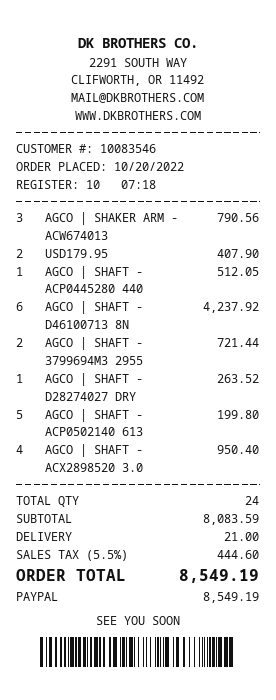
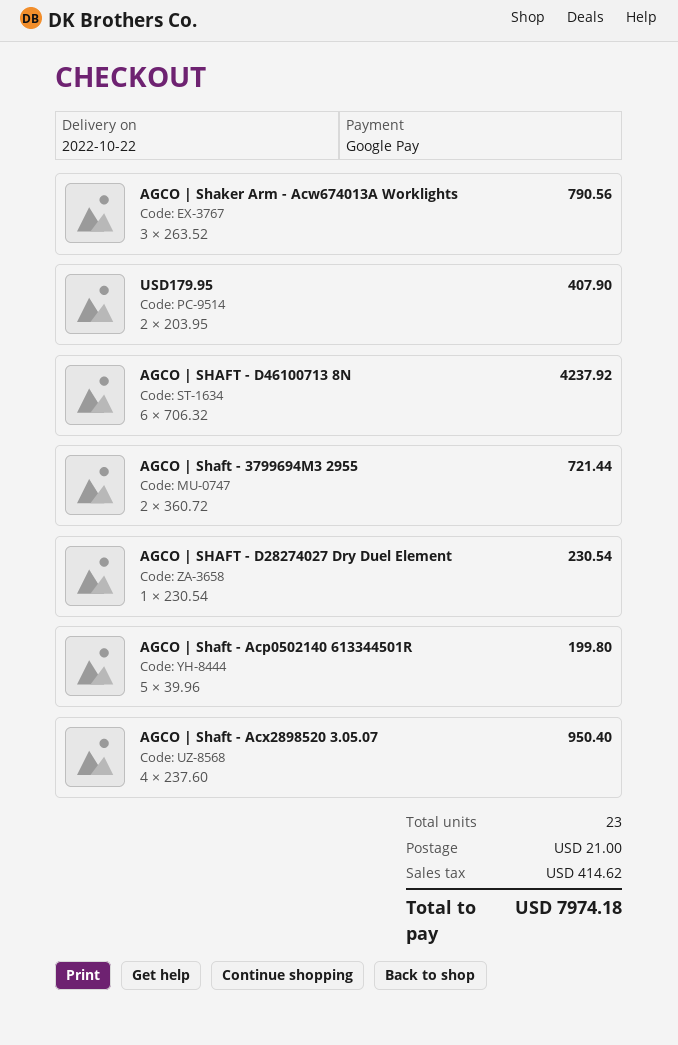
payment method: PayPal -> Google Pay
AGCO | SHAFT - ACP0445280 440: 1 for 512.05 -> none
AGCO | SHAFT - D28274027 DRY: 1 for 263.52 -> 1 for 230.54
total quantity: 24 -> 23
tax: 444.60 -> 414.62
total: 8549.19 -> 7974.18

